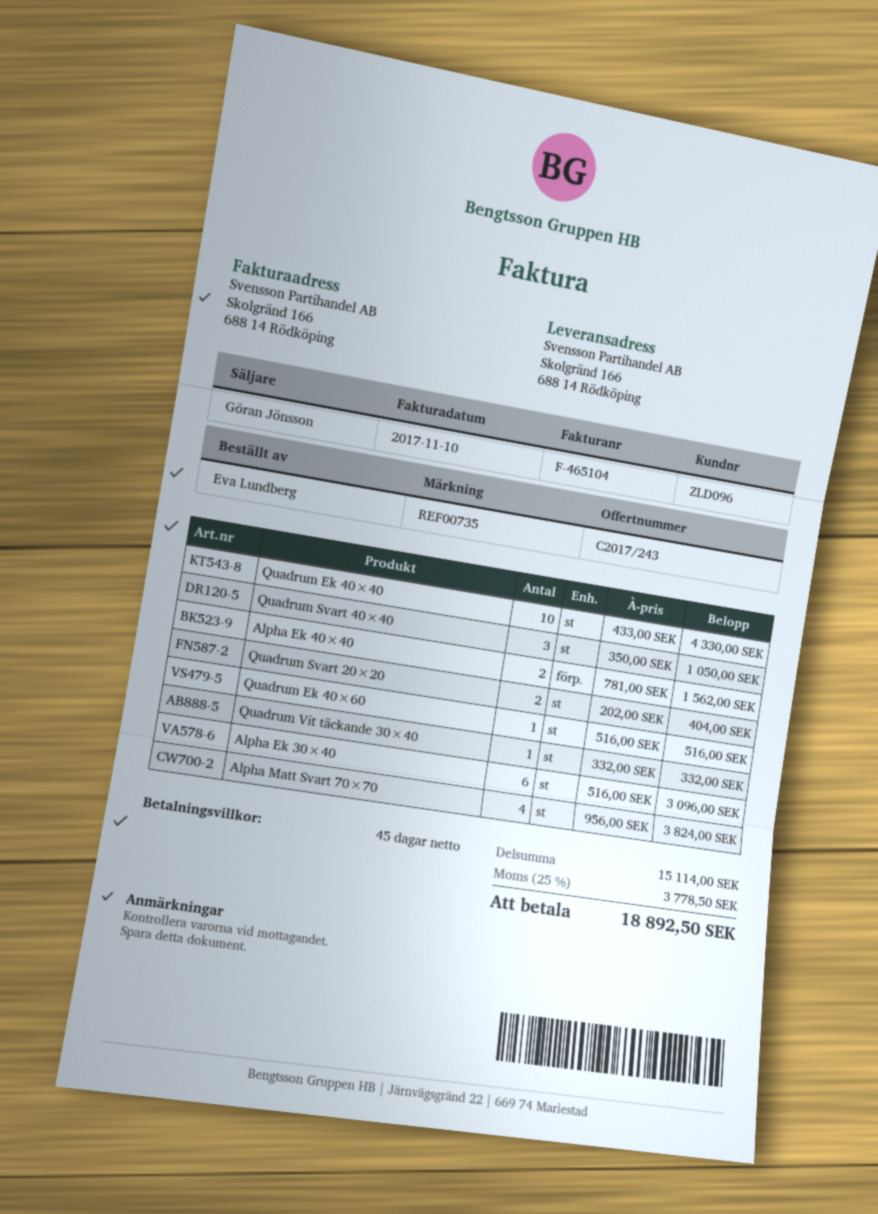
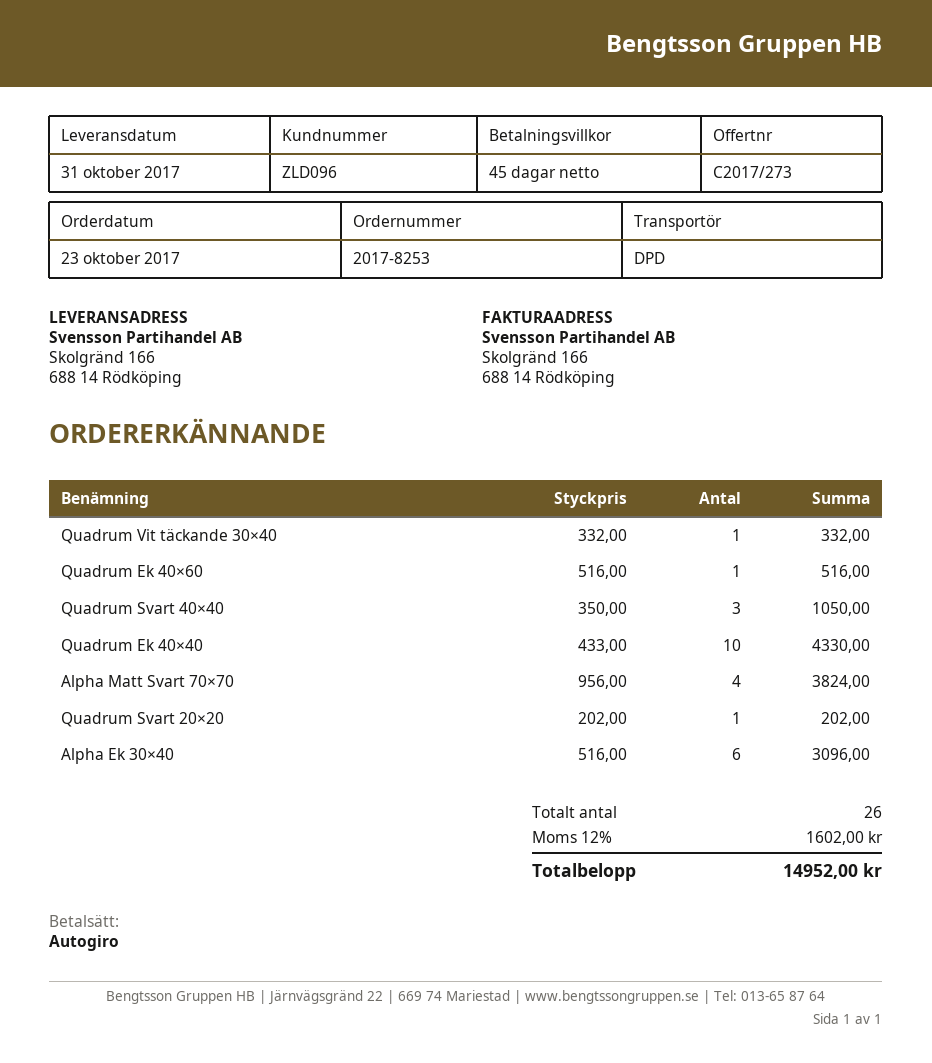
quote number: C2017/243 -> C2017/273
Alpha Ek 40×40: 2 x 781.00 = 1562.00 -> none
Quadrum Svart 20×20: 2 x 202.00 = 404.00 -> 1 x 202.00 = 202.00
tax: 25% = 3778.50 -> 12% = 1602.00
total: 18892.50 -> 14952.00

